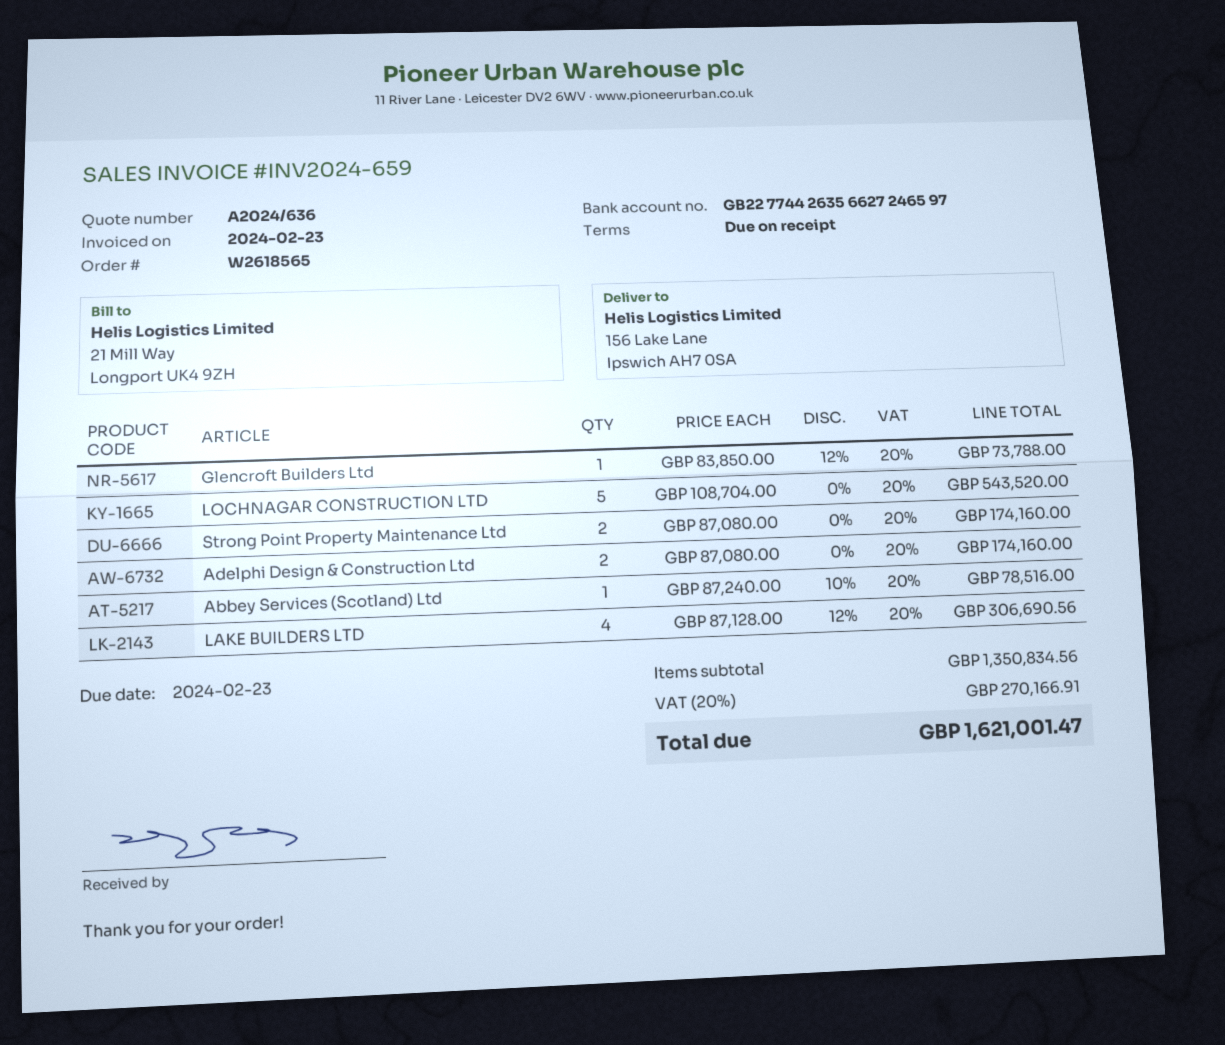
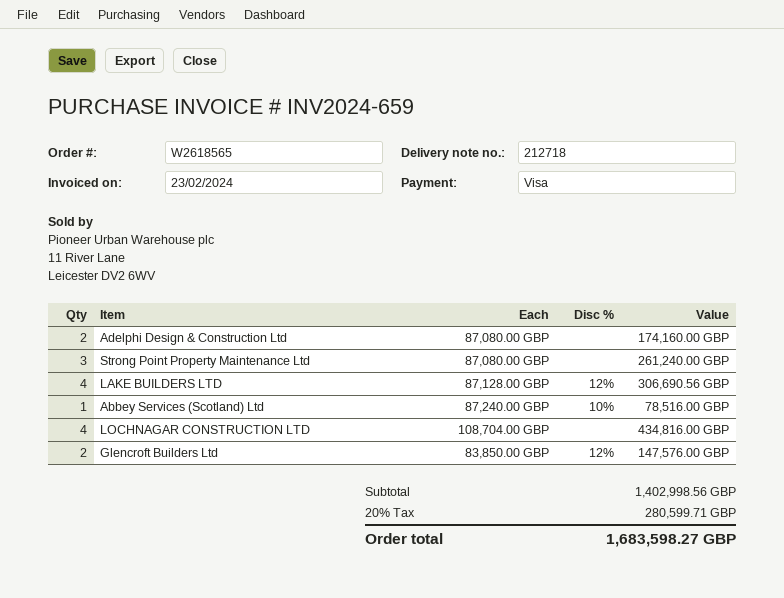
Glencroft Builders Ltd: 1 x 83850.00 - 12% = 73788.00 -> 2 x 83850.00 - 12% = 147576.00
LOCHNAGAR CONSTRUCTION LTD: 5 x 108704.00 = 543520.00 -> 4 x 108704.00 = 434816.00
Strong Point Property Maintenance Ltd: 2 x 87080.00 = 174160.00 -> 3 x 87080.00 = 261240.00
subtotal: 1350834.56 -> 1402998.56
tax: 20% = 270166.91 -> 20% = 280599.71
total: 1621001.47 -> 1683598.27

